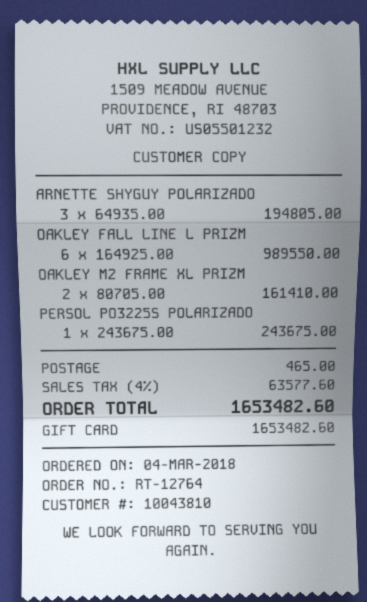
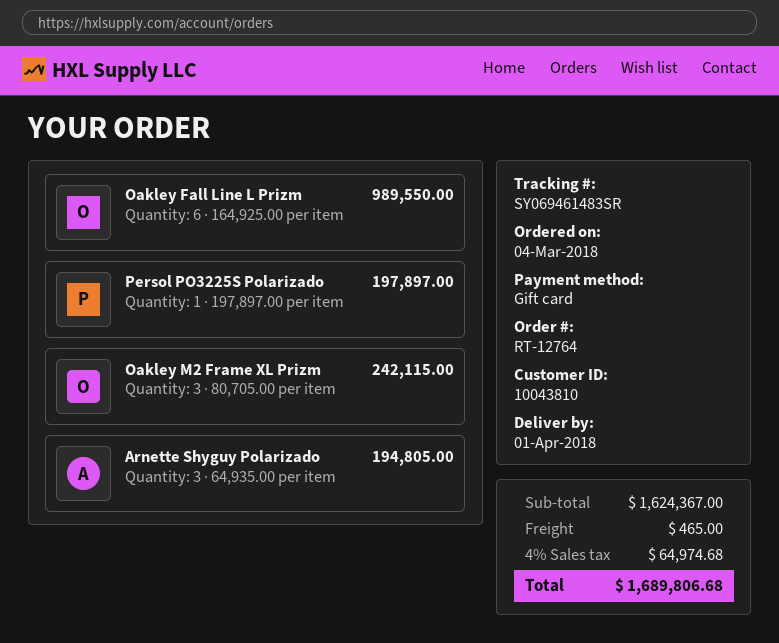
OAKLEY M2 FRAME XL PRIZM: 2 x 80705.00 = 161410.00 -> 3 x 80705.00 = 242115.00
PERSOL PO3225S POLARIZADO: 1 x 243675.00 = 243675.00 -> 1 x 197897.00 = 197897.00
tax: 4% = 63577.60 -> 4% = 64974.68
total: 1653482.60 -> 1689806.68

